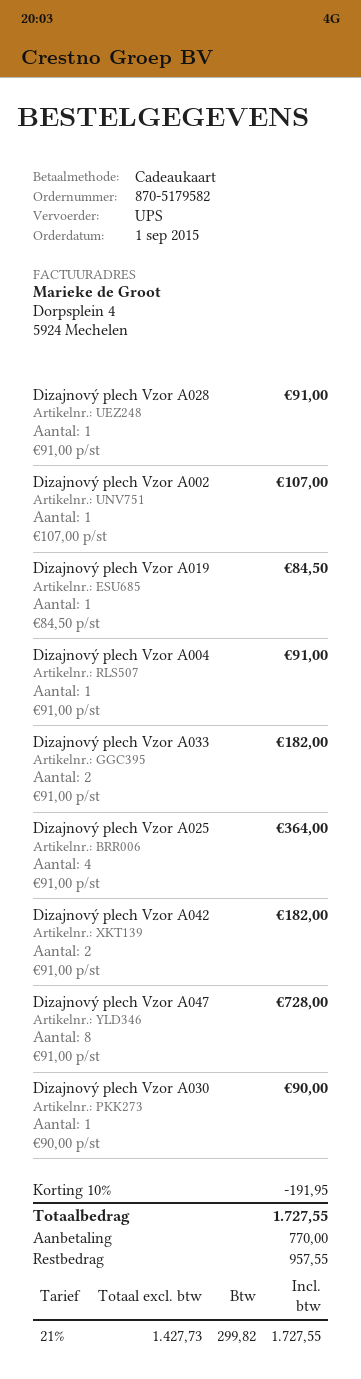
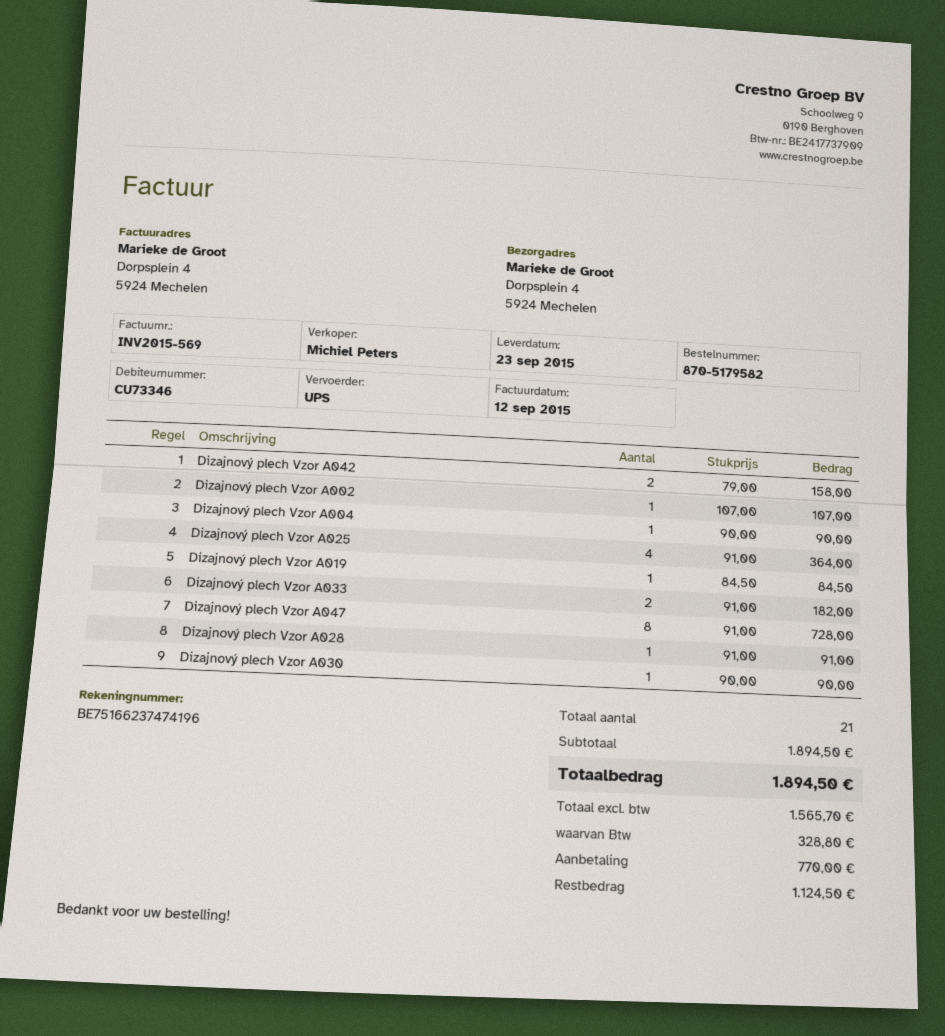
Dizajnový plech Vzor A004: 1 x 91.00 = 91.00 -> 1 x 90.00 = 90.00
Dizajnový plech Vzor A042: 2 x 91.00 = 182.00 -> 2 x 79.00 = 158.00
discount: 10% = 191.95 -> none
net: 1427.73 -> 1565.70
tax: 299.82 -> 328.80
total: 1727.55 -> 1894.50
balance: 957.55 -> 1124.50

